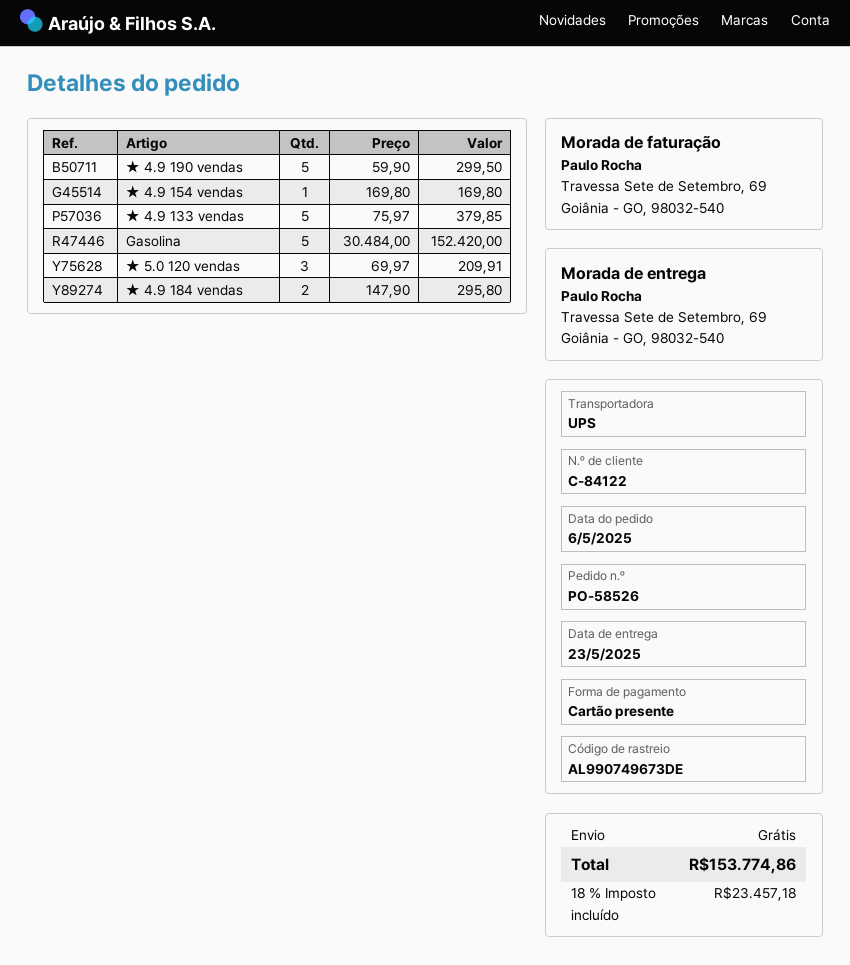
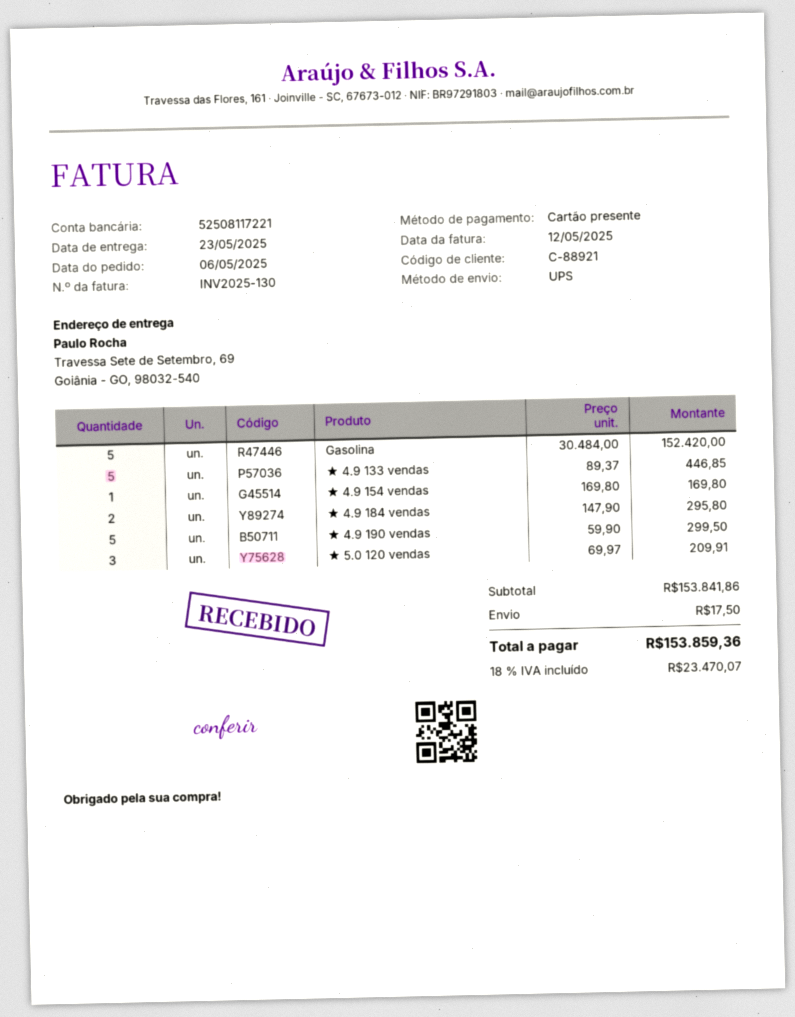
customer number: C-84122 -> C-88921
★ 4.9 133 vendas: 5 x 75.97 = 379.85 -> 5 x 89.37 = 446.85
shipping: 0.00 -> 17.50
tax: 18% = 23457.18 -> 18% = 23470.07
total: 153774.86 -> 153859.36

